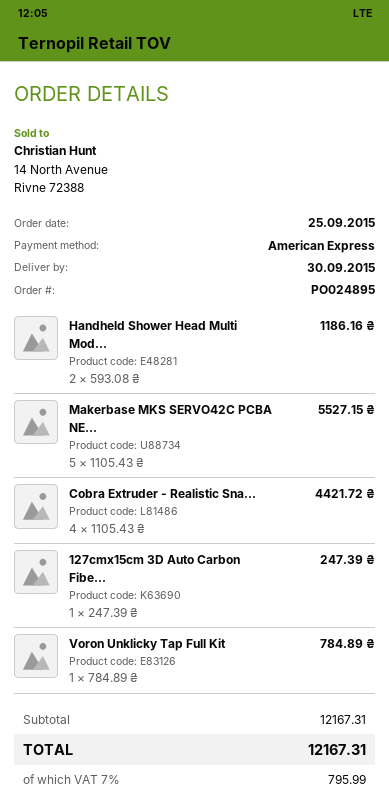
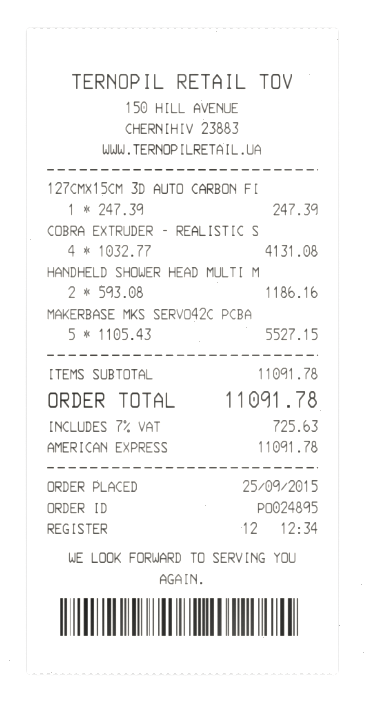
Cobra Extruder - Realistic Sna...: 4 x 1105.43 = 4421.72 -> 4 x 1032.77 = 4131.08
Voron Unklicky Tap Full Kit: 1 x 784.89 = 784.89 -> none
subtotal: 12167.31 -> 11091.78
tax: 7% = 795.99 -> 7% = 725.63
total: 12167.31 -> 11091.78

